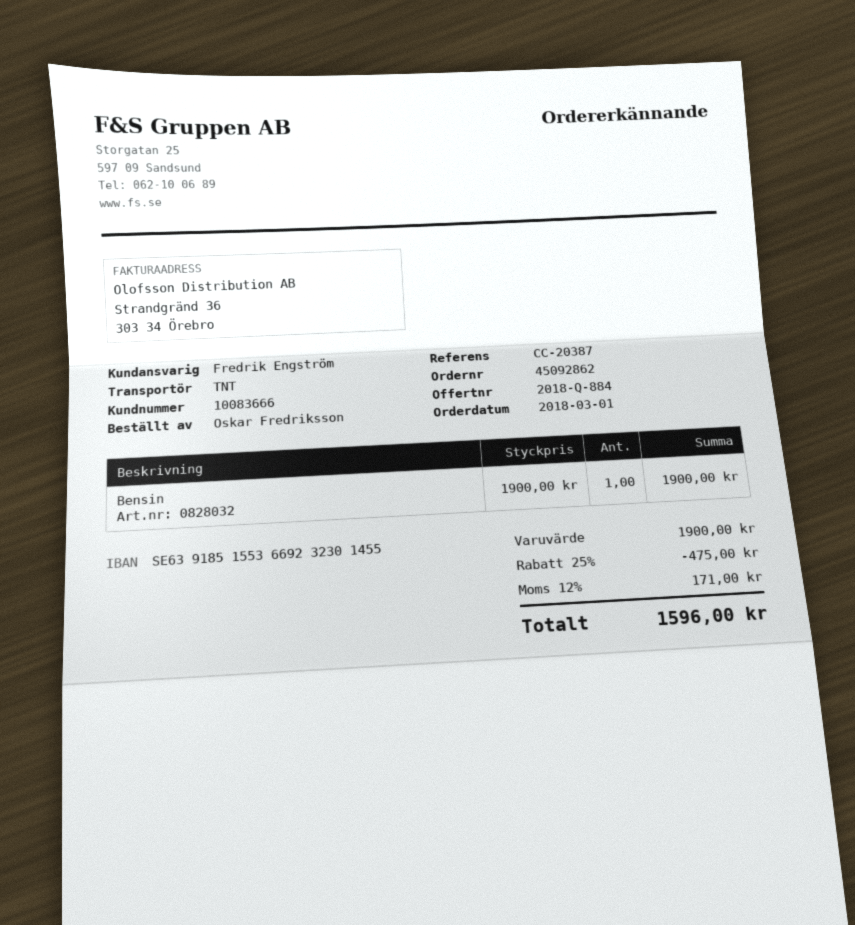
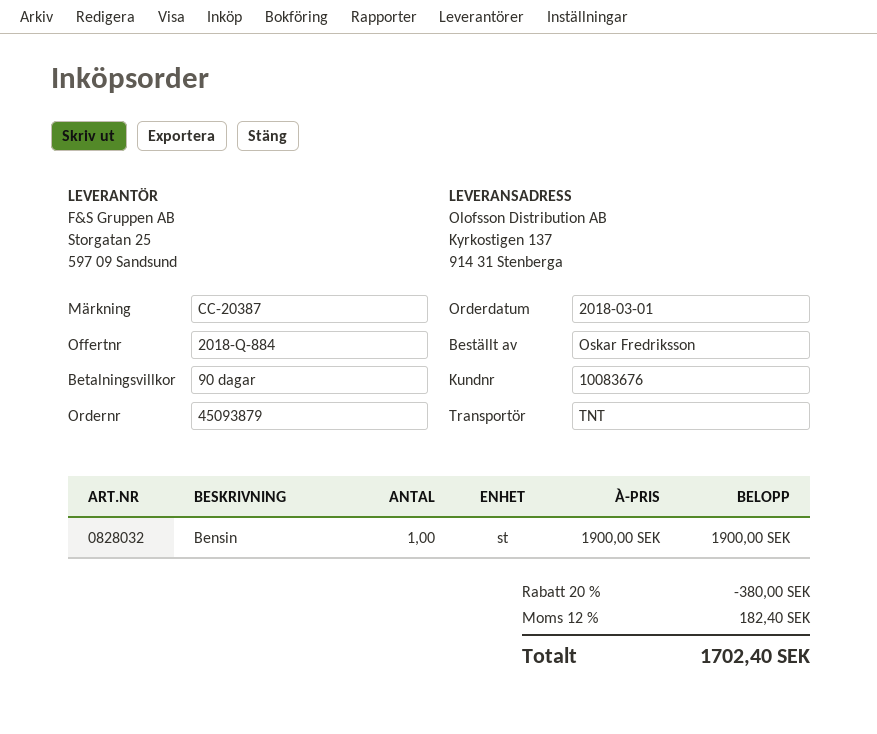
order number: 45092862 -> 45093879
customer number: 10083666 -> 10083676
discount: 25% = 475.00 -> 20% = 380.00
tax: 12% = 171.00 -> 12% = 182.40
total: 1596.00 -> 1702.40

